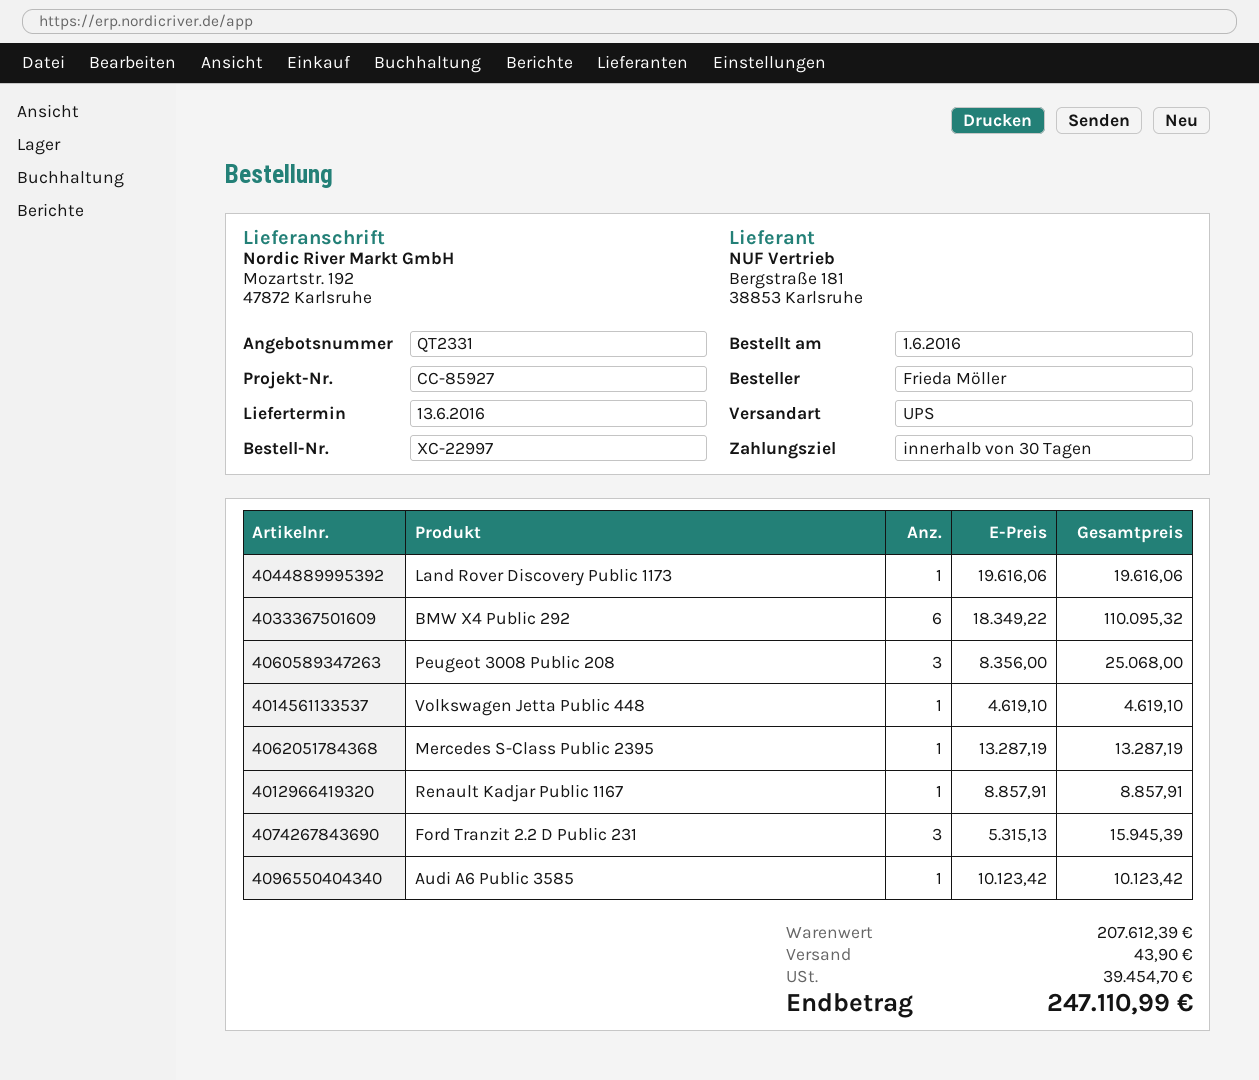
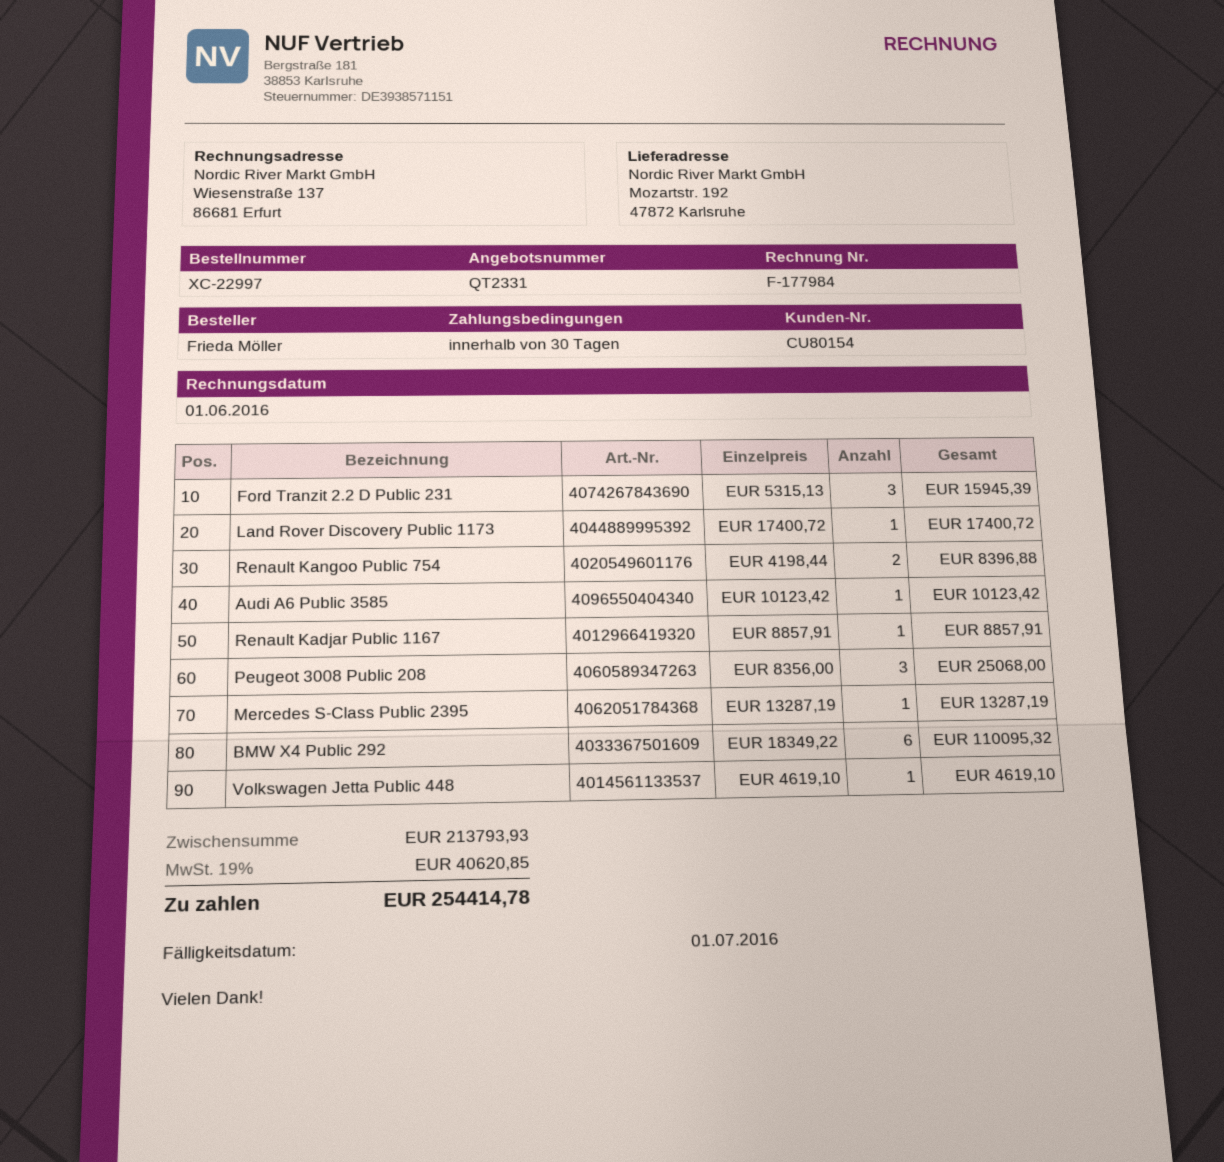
Land Rover Discovery Public 1173: 1 x 19616.06 = 19616.06 -> 1 x 17400.72 = 17400.72
Renault Kangoo Public 754: none -> 2 x 4198.44 = 8396.88
subtotal: 207612.39 -> 213793.93
shipping: 43.90 -> none
tax: 39454.70 -> 40620.85
total: 247110.99 -> 254414.78

